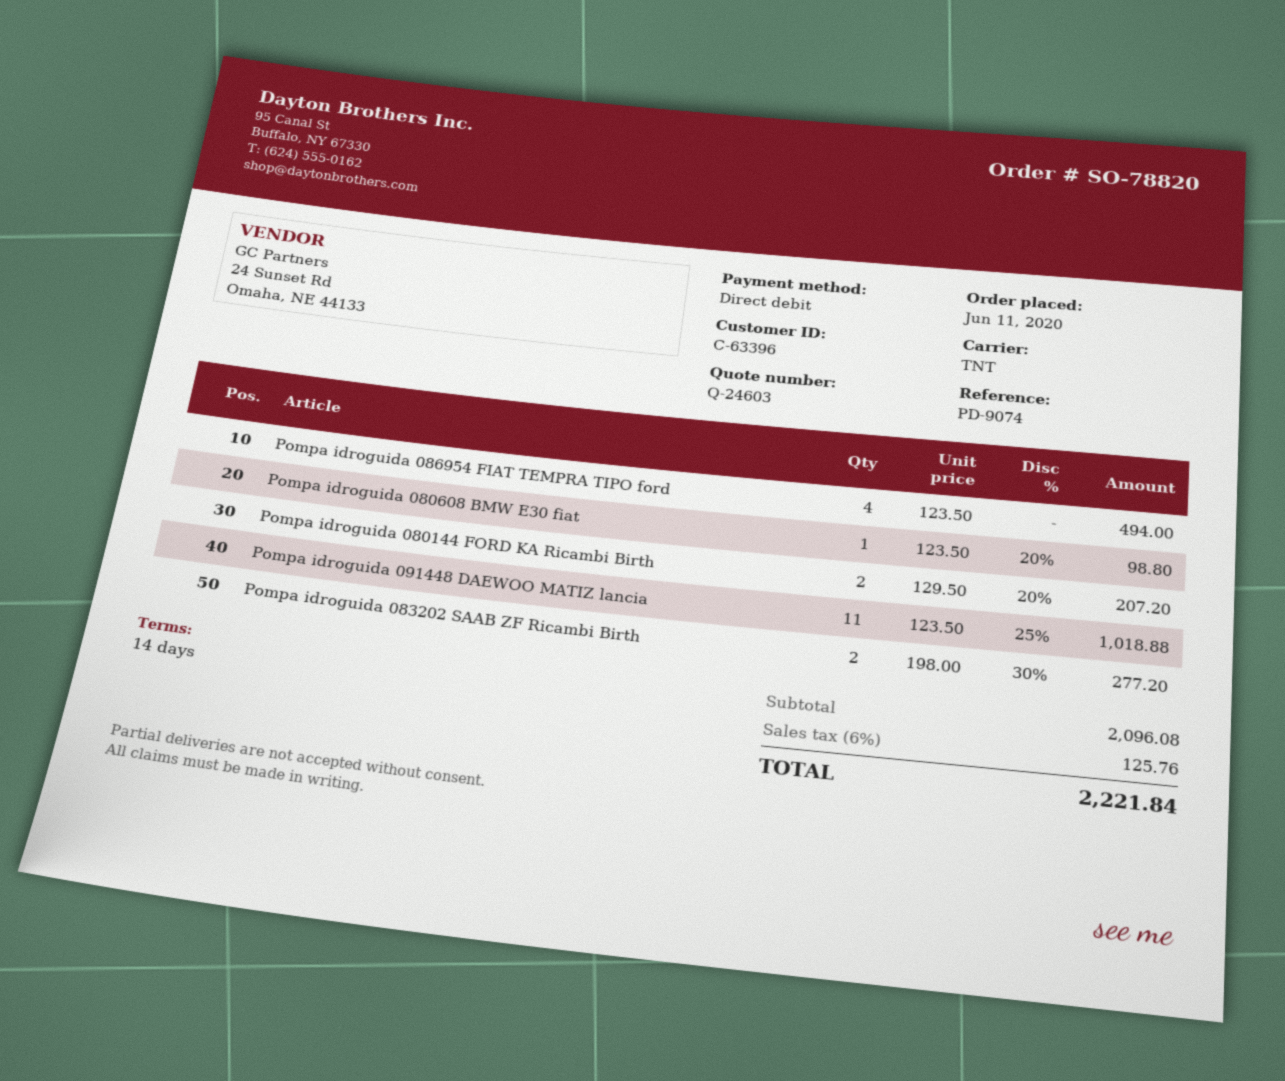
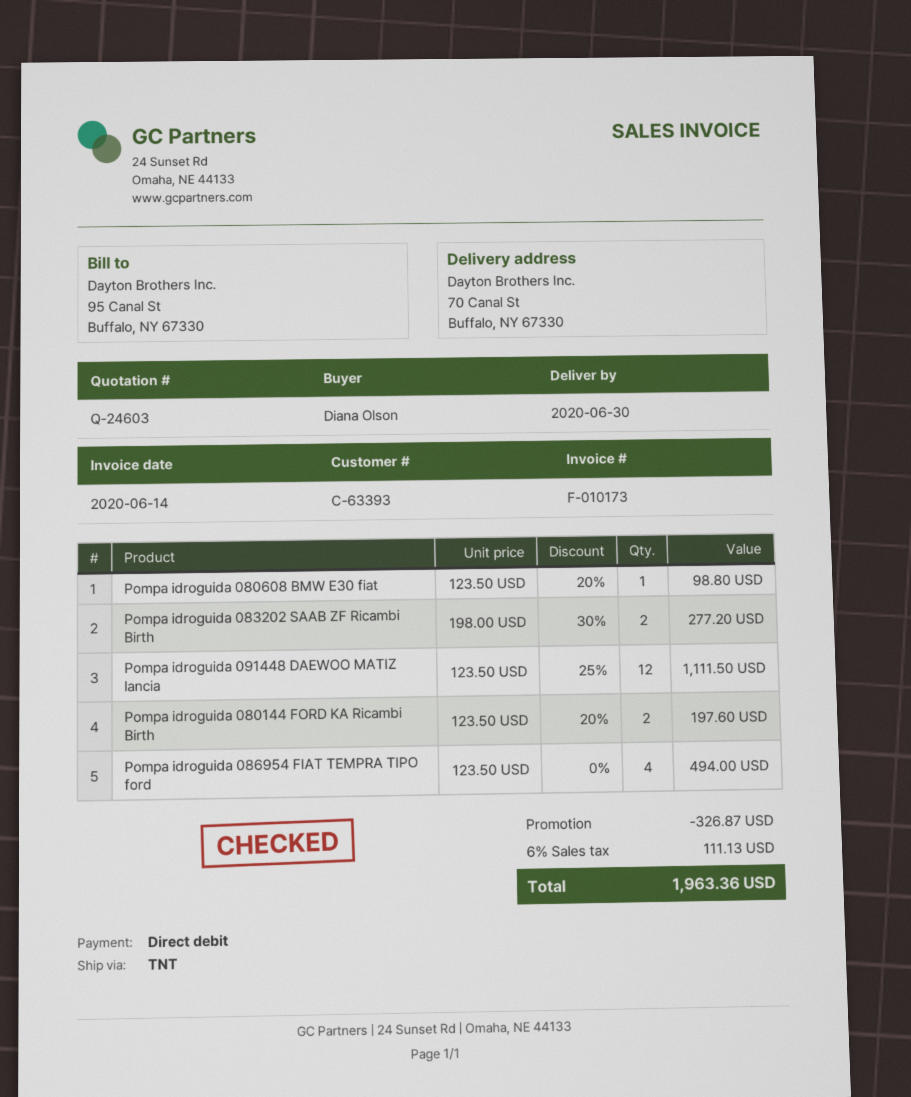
customer number: C-63396 -> C-63393
Pompa idroguida 080144 FORD KA Ricambi Birth: 2 x 129.50 - 20% = 207.20 -> 2 x 123.50 - 20% = 197.60
Pompa idroguida 091448 DAEWOO MATIZ lancia: 11 x 123.50 - 25% = 1018.88 -> 12 x 123.50 - 25% = 1111.50
discount: none -> 326.87
tax: 6% = 125.76 -> 6% = 111.13
total: 2221.84 -> 1963.36

